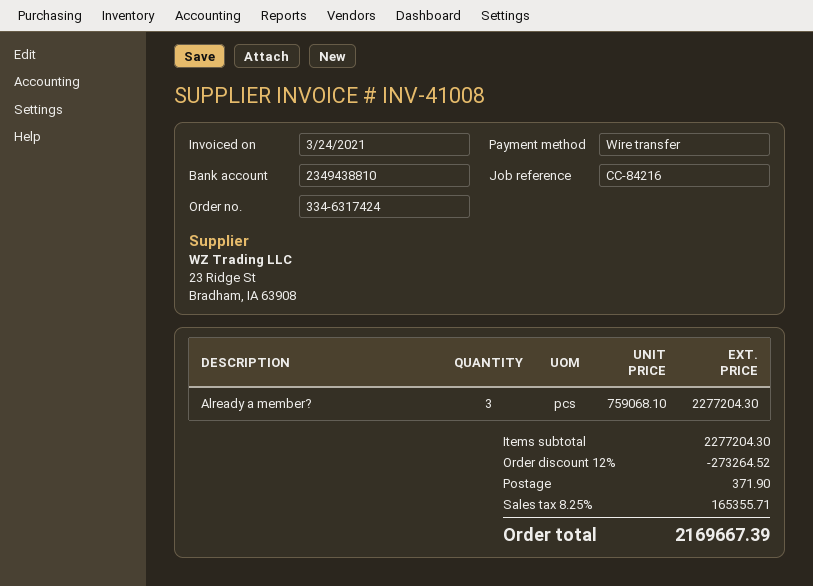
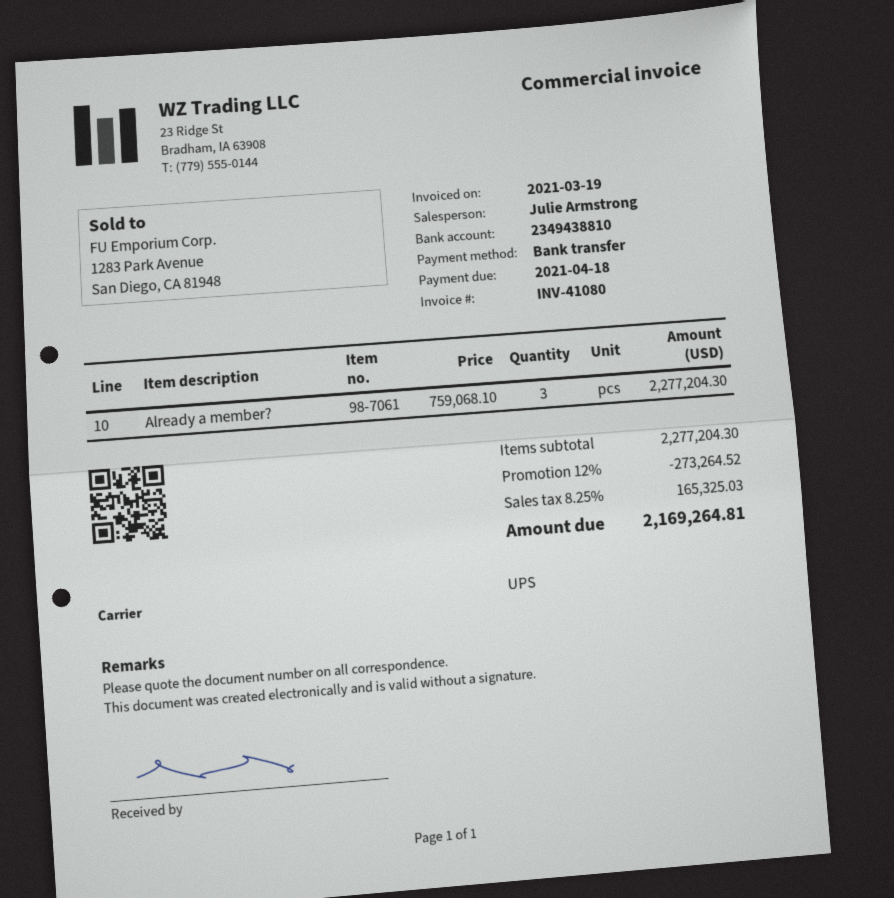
invoice number: INV-41008 -> INV-41080
invoice date: 2021-03-24 -> 2021-03-19
shipping: 371.90 -> none
tax: 8.25% = 165355.71 -> 8.25% = 165325.03
total: 2169667.39 -> 2169264.81

